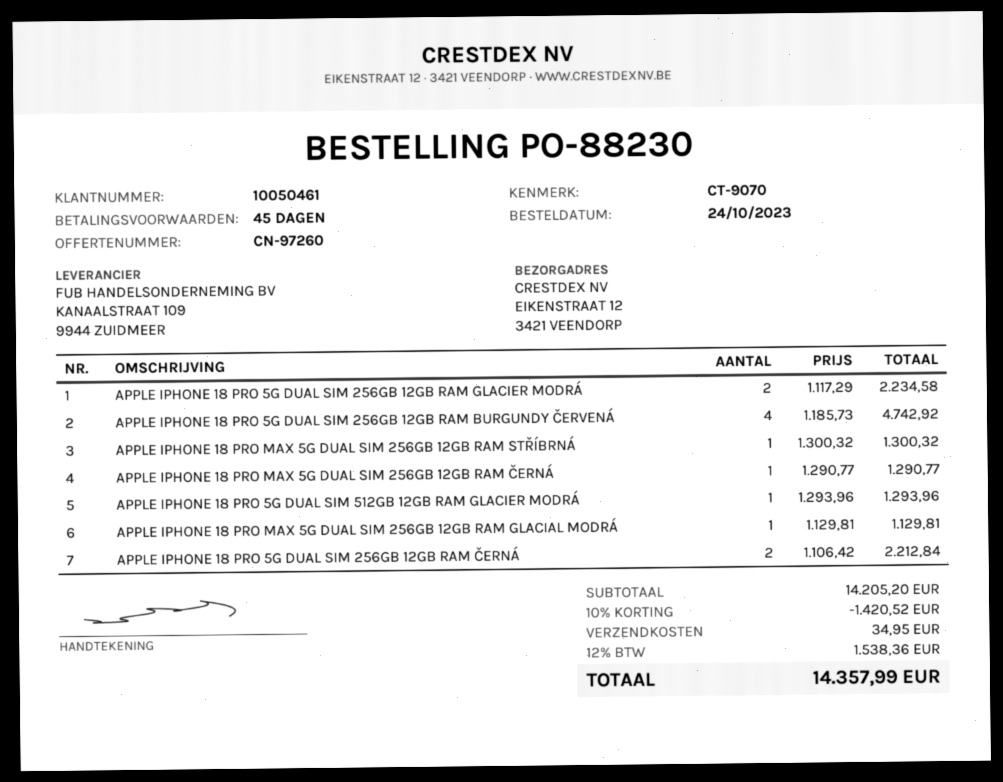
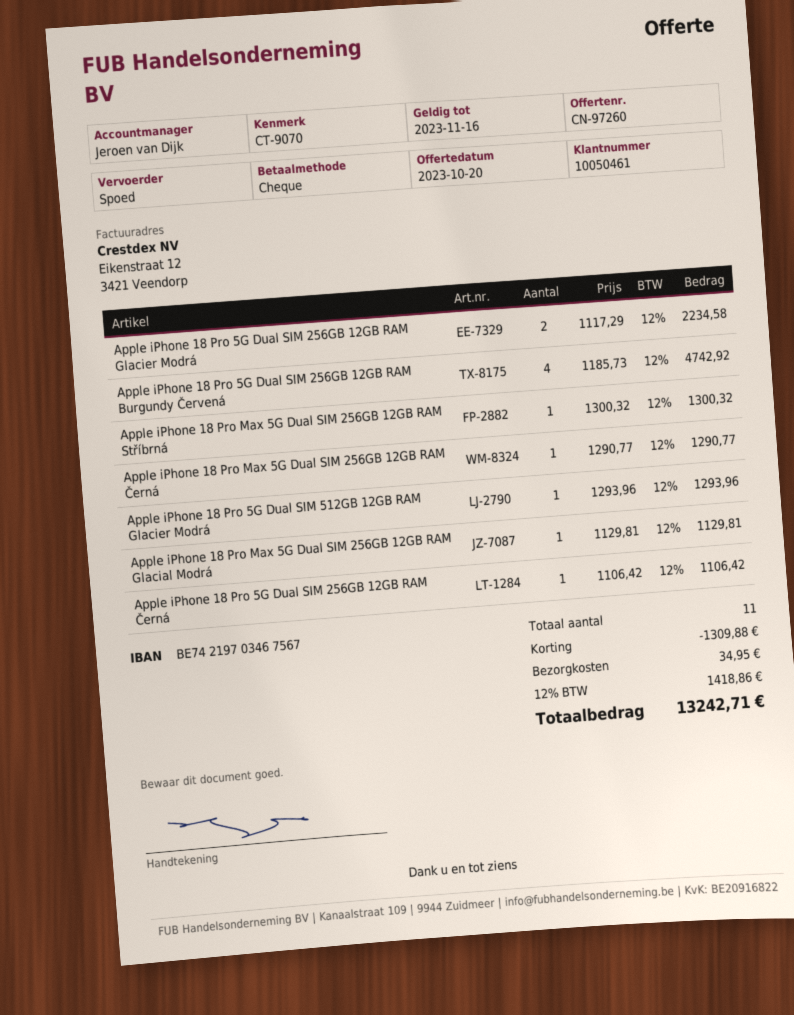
APPLE IPHONE 18 PRO 5G DUAL SIM 256GB 12GB RAM ČERNÁ: 2 x 1106.42 = 2212.84 -> 1 x 1106.42 = 1106.42
discount: 1420.52 -> 1309.88
tax: 12% = 1538.36 -> 12% = 1418.86
total: 14357.99 -> 13242.71

